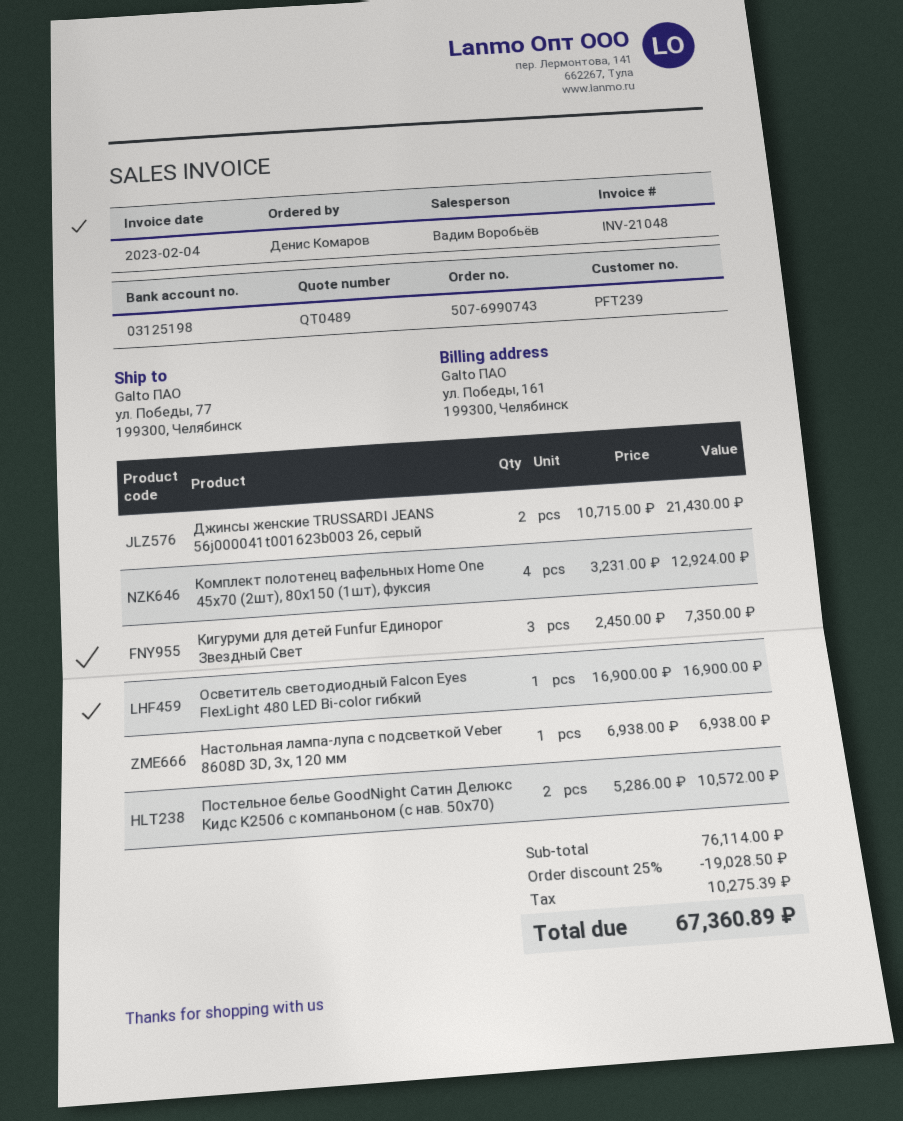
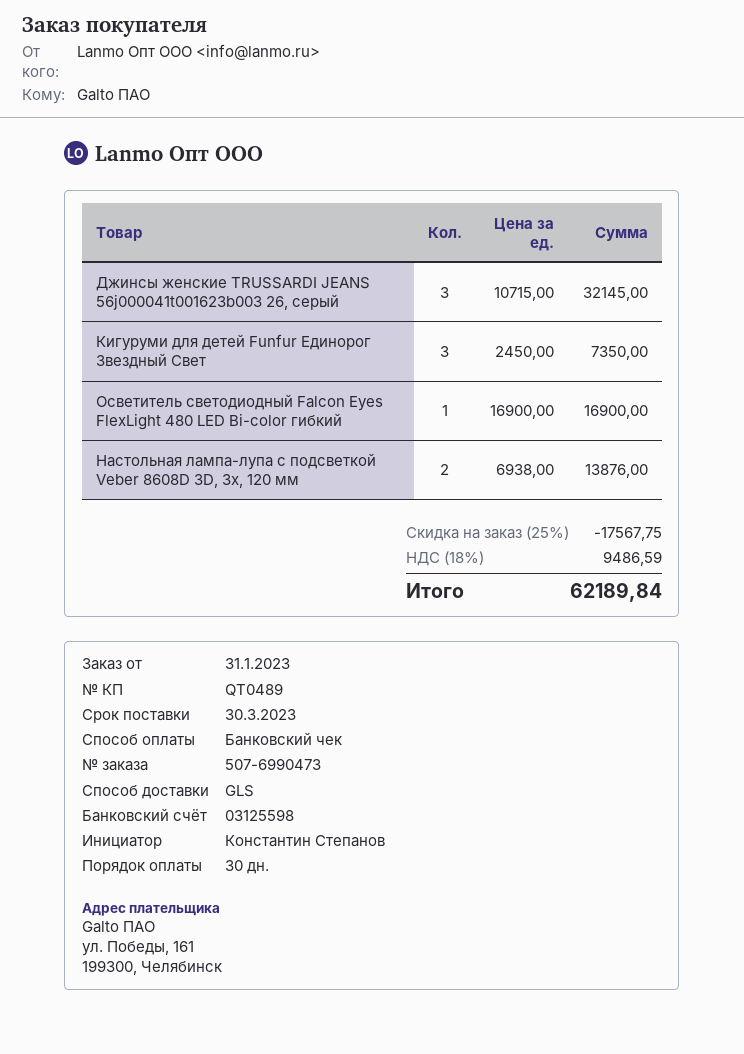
order number: 507-6990743 -> 507-6990473
ordered by: Денис Комаров -> Константин Степанов
bank account: 03125198 -> 03125598
Джинсы женские TRUSSARDI JEANS 56j000041t001623b003 26, серый: 2 x 10715.00 = 21430.00 -> 3 x 10715.00 = 32145.00
Комплект полотенец вафельных Home One 45х70 (2шт), 80х150 (1шт), фуксия: 4 x 3231.00 = 12924.00 -> none
Настольная лампа-лупа с подсветкой Veber 8608D 3D, 3x, 120 мм: 1 x 6938.00 = 6938.00 -> 2 x 6938.00 = 13876.00
Постельное белье GoodNight Сатин Делюкс Кидс K2506 с компаньоном (с нав. 50х70): 2 x 5286.00 = 10572.00 -> none
discount: 25% = 19028.50 -> 25% = 17567.75
tax: 10275.39 -> 9486.59
total: 67360.89 -> 62189.84

